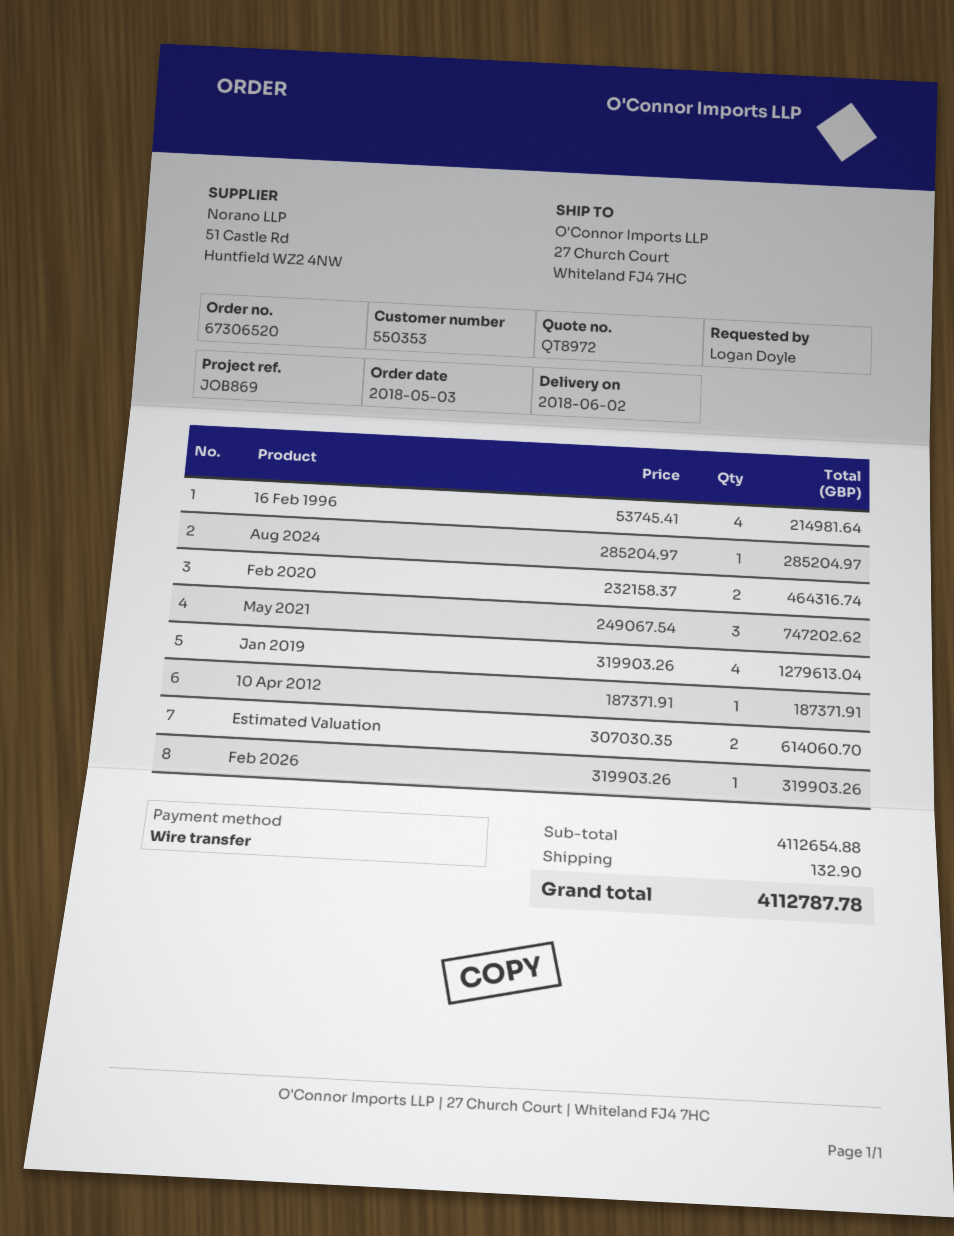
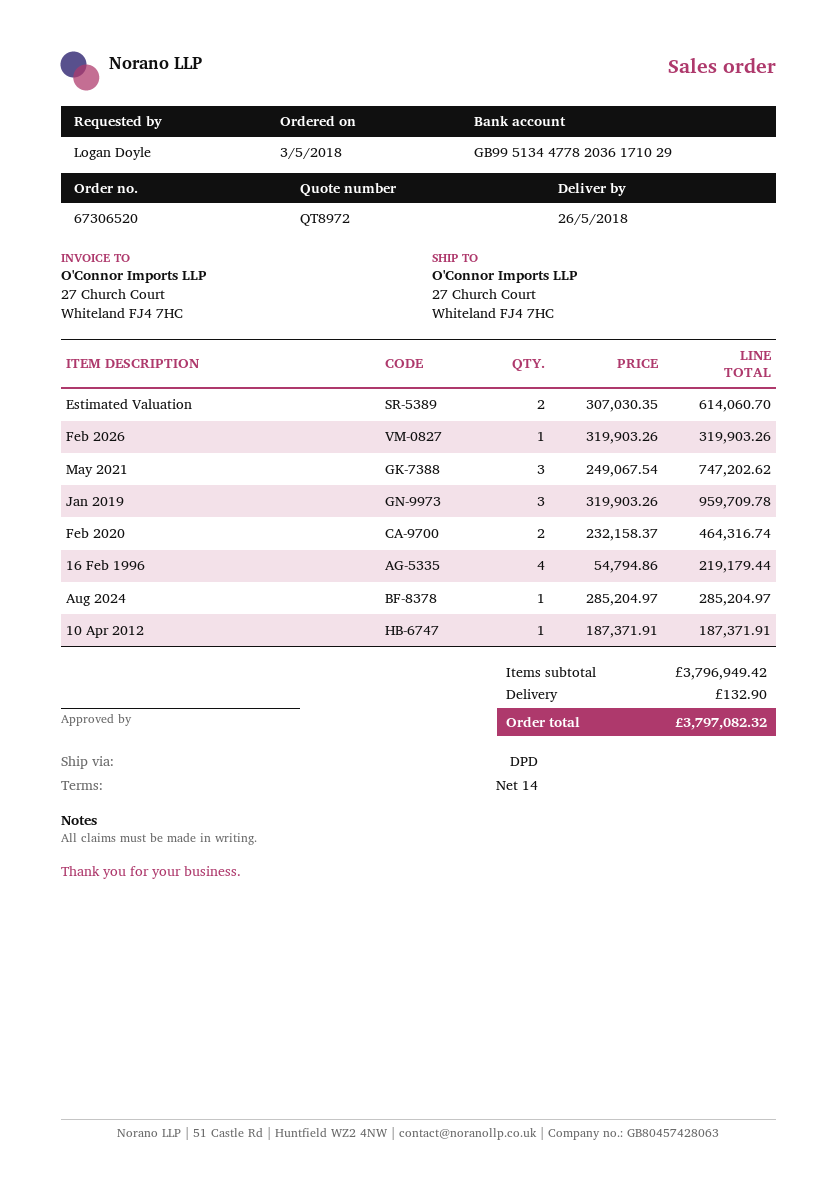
delivery date: 2018-06-02 -> 2018-05-26
16 Feb 1996: 4 x 53745.41 = 214981.64 -> 4 x 54794.86 = 219179.44
Jan 2019: 4 x 319903.26 = 1279613.04 -> 3 x 319903.26 = 959709.78
subtotal: 4112654.88 -> 3796949.42
total: 4112787.78 -> 3797082.32

